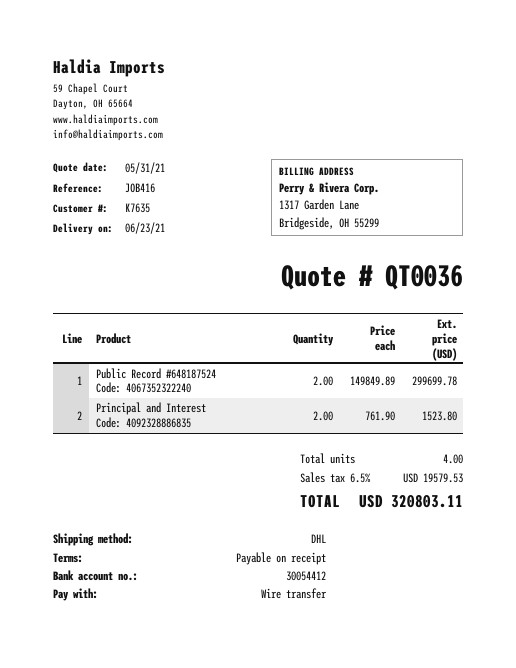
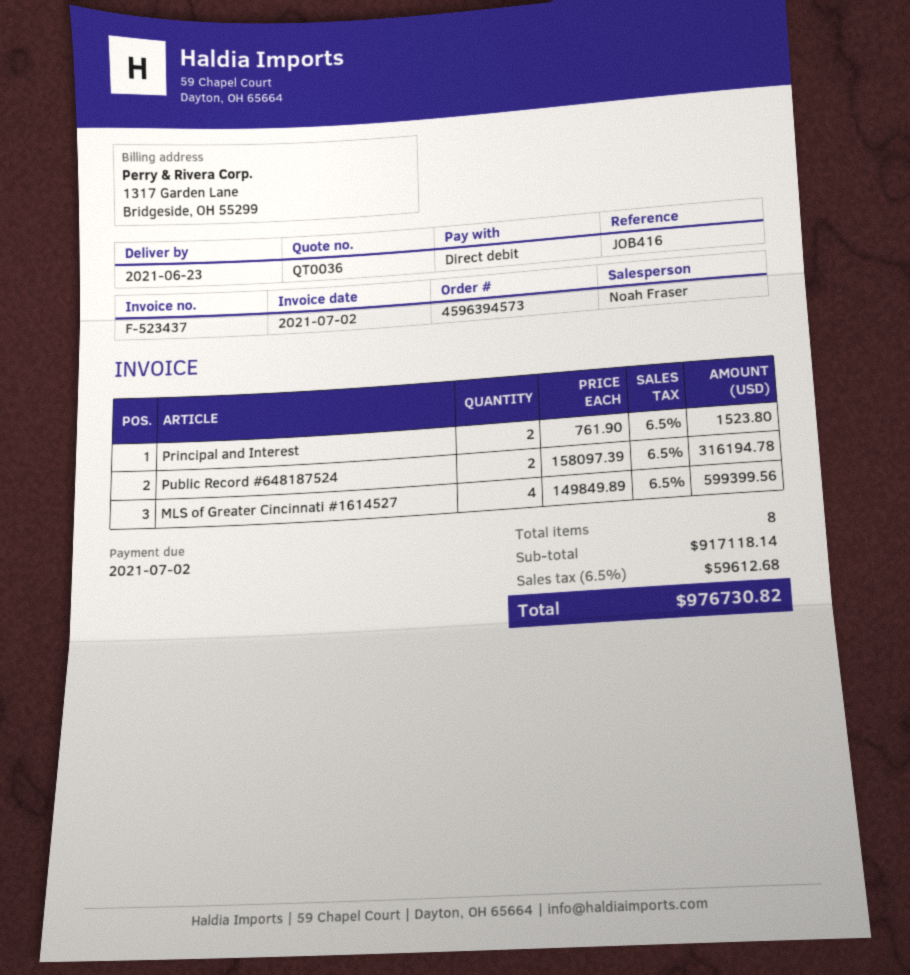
payment method: bank transfer -> direct debit
Public Record #648187524: 2 x 149849.89 = 299699.78 -> 2 x 158097.39 = 316194.78
MLS of Greater Cincinnati #1614527: none -> 4 x 149849.89 = 599399.56
total quantity: 4 -> 8
tax: 6.5% = 19579.53 -> 6.5% = 59612.68
total: 320803.11 -> 976730.82

